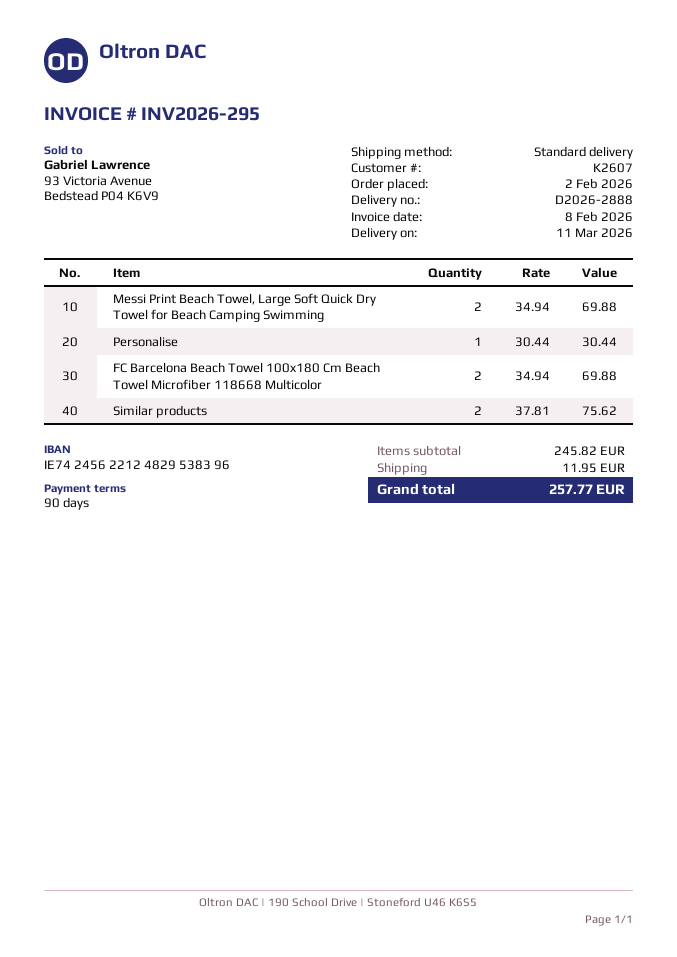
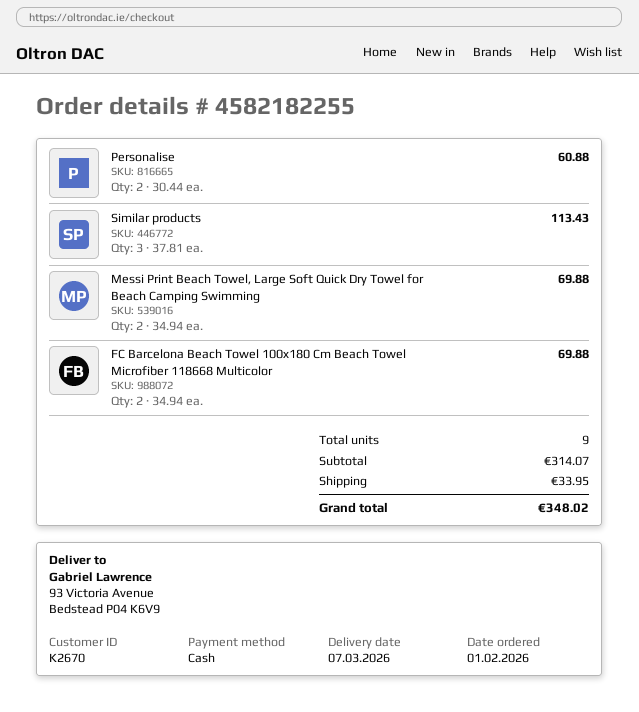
order date: 2026-02-02 -> 2026-02-01
delivery date: 2026-03-11 -> 2026-03-07
customer number: K2607 -> K2670
Personalise: 1 x 30.44 = 30.44 -> 2 x 30.44 = 60.88
Similar products: 2 x 37.81 = 75.62 -> 3 x 37.81 = 113.43
subtotal: 245.82 -> 314.07
shipping: 11.95 -> 33.95
total: 257.77 -> 348.02

